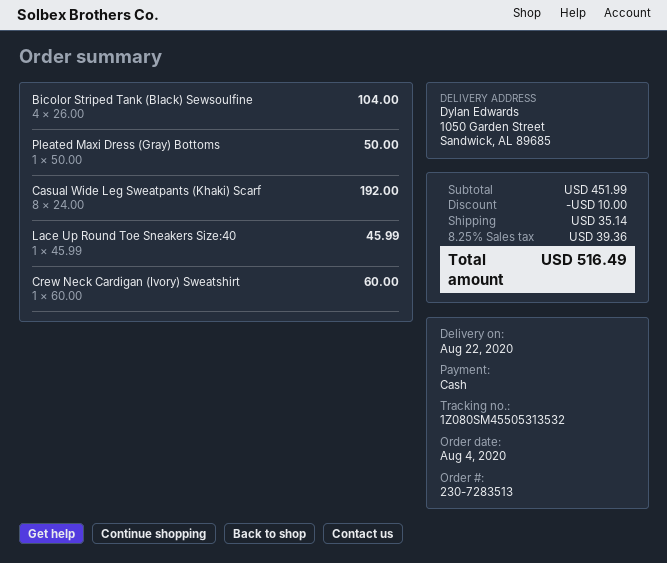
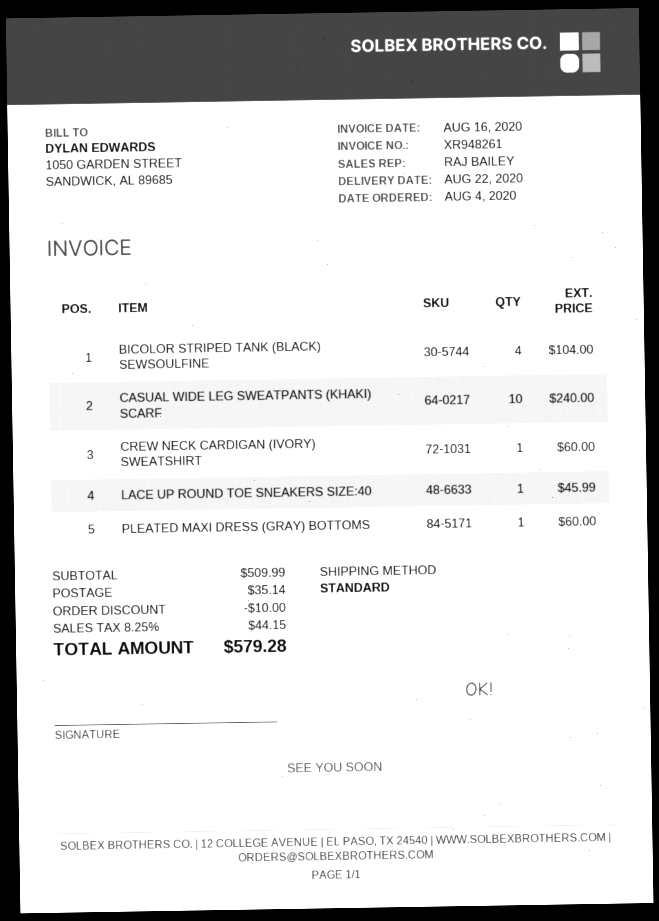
Pleated Maxi Dress (Gray) Bottoms: 1 for 50.00 -> 1 for 60.00
Casual Wide Leg Sweatpants (Khaki) Scarf: 8 for 192.00 -> 10 for 240.00
subtotal: 451.99 -> 509.99
tax: 8.25% = 39.36 -> 8.25% = 44.15
total: 516.49 -> 579.28

